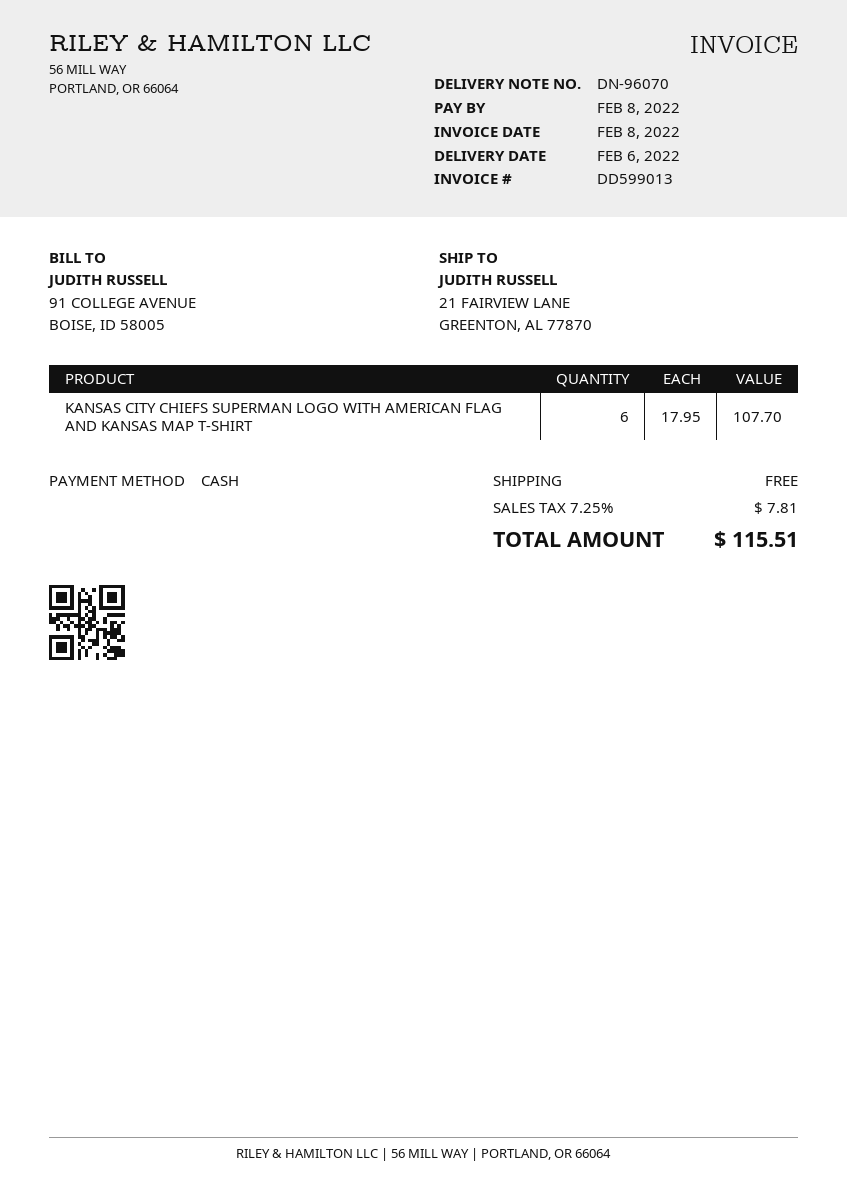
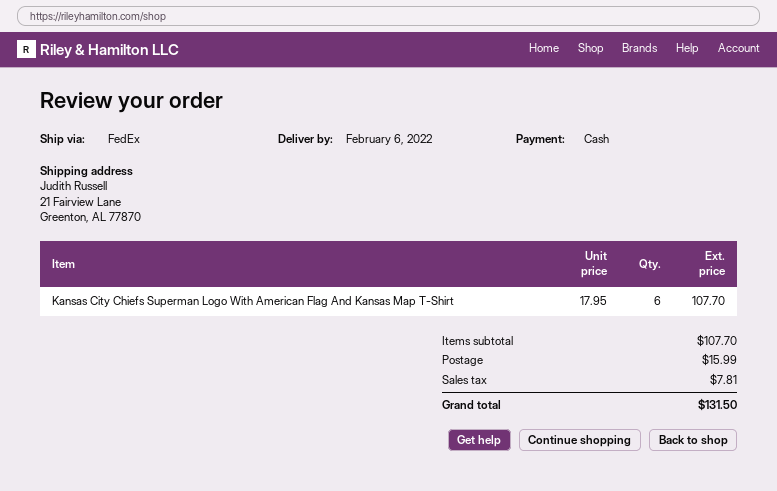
shipping: 0.00 -> 15.99
total: 115.51 -> 131.50

